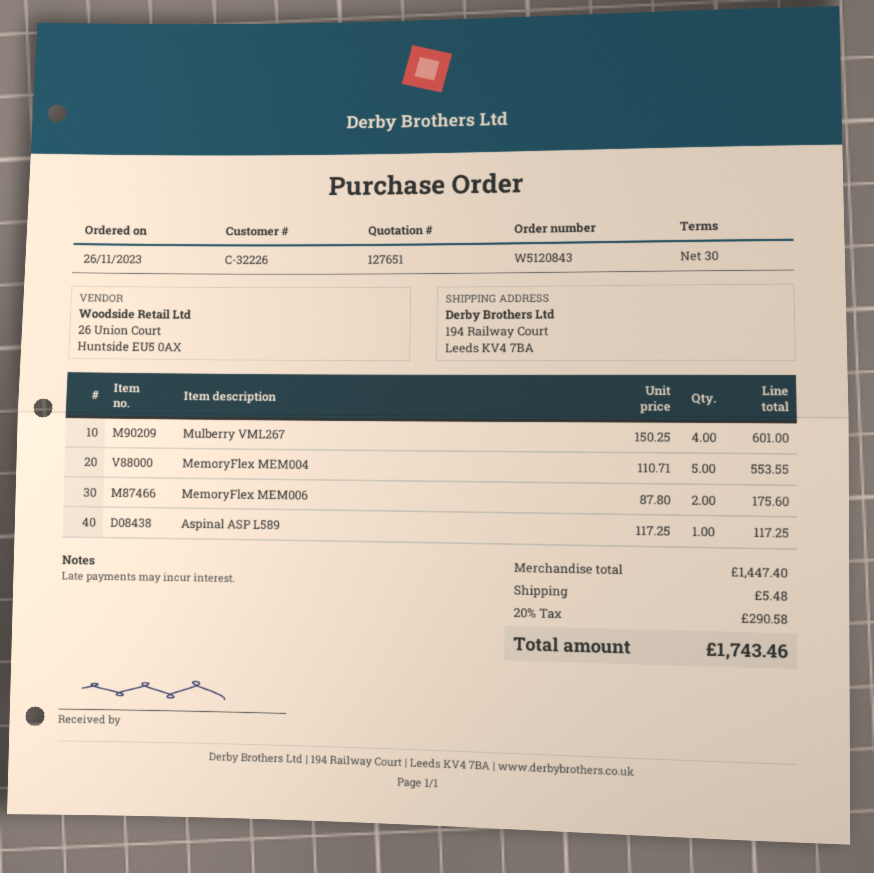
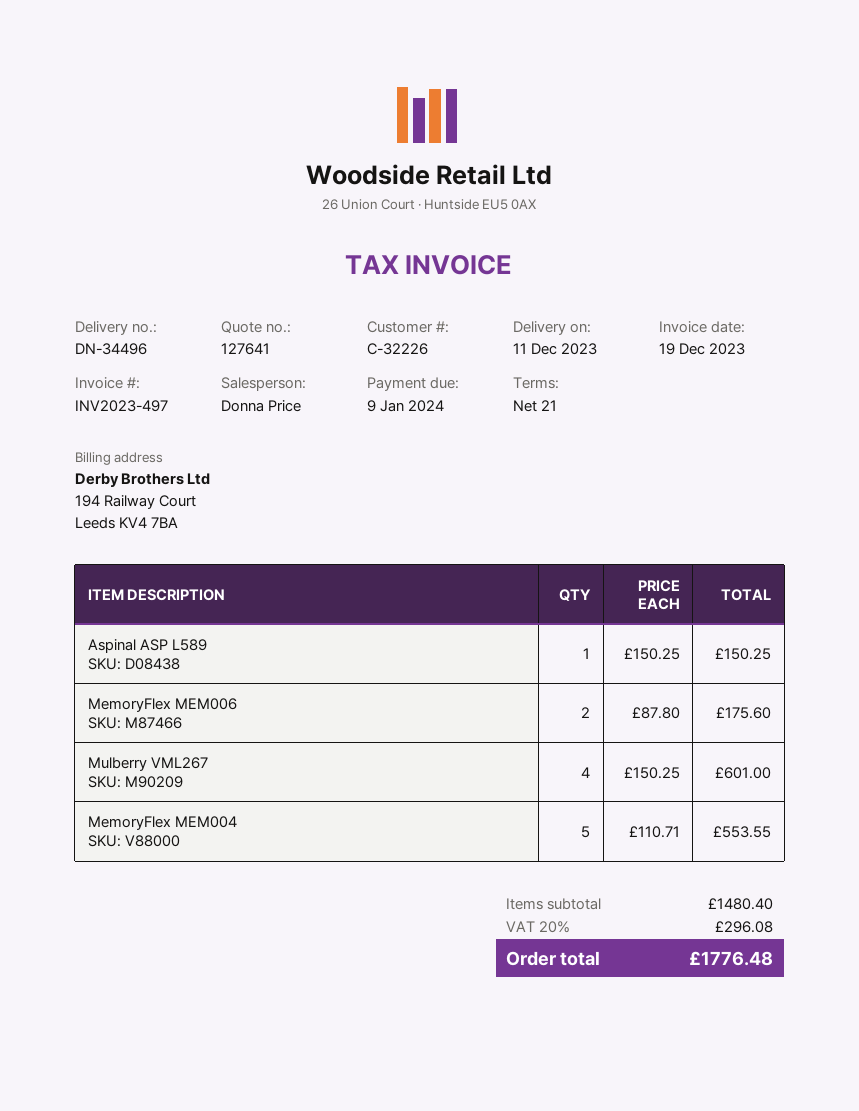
quote number: 127651 -> 127641
payment terms: 30 days -> 21 days
Aspinal ASP L589: 1 x 117.25 = 117.25 -> 1 x 150.25 = 150.25
subtotal: 1447.40 -> 1480.40
shipping: 5.48 -> none
tax: 20% = 290.58 -> 20% = 296.08
total: 1743.46 -> 1776.48

